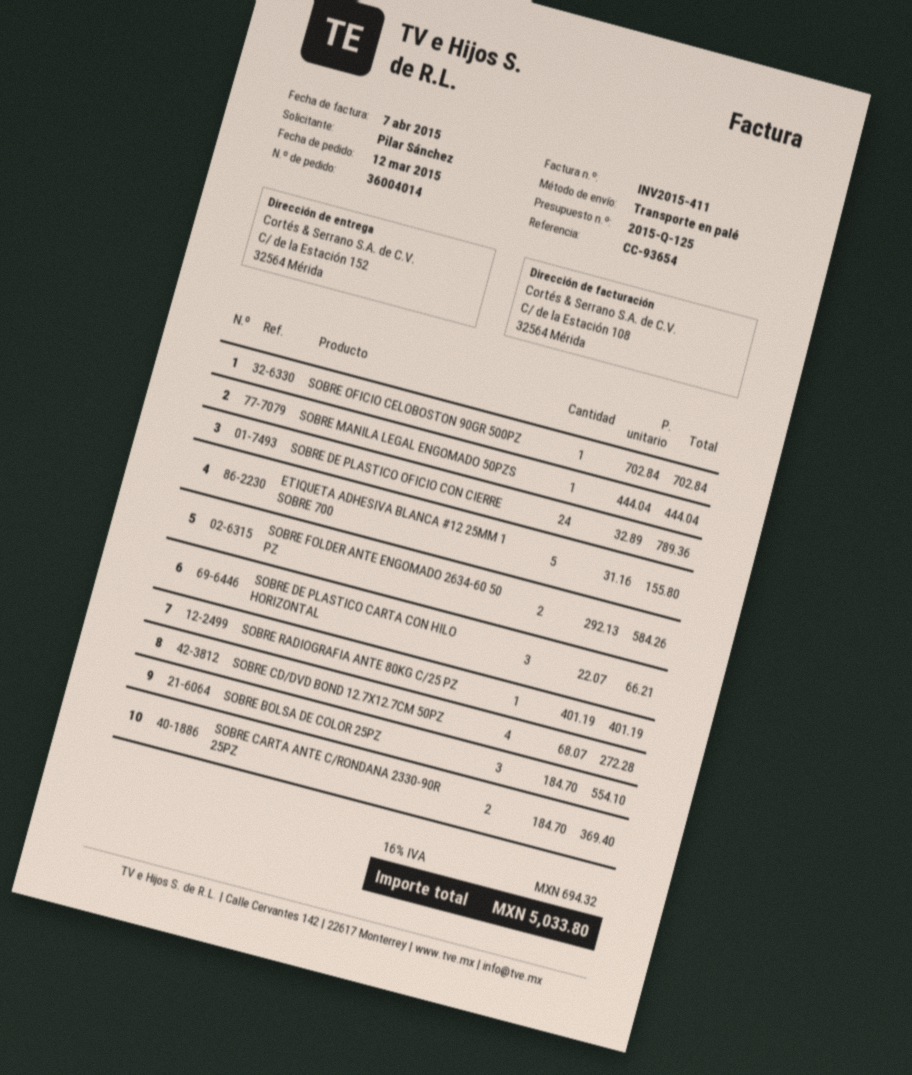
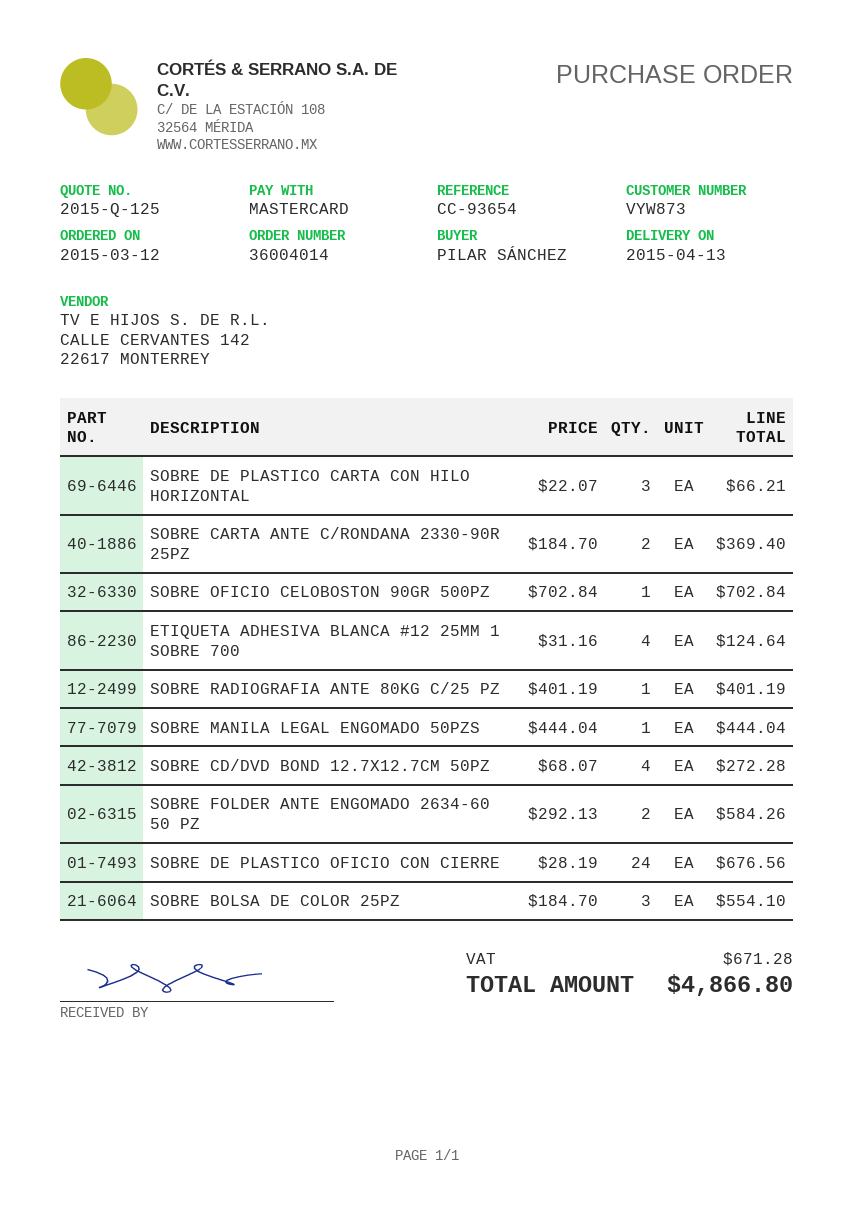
SOBRE DE PLASTICO OFICIO CON CIERRE: 24 x 32.89 = 789.36 -> 24 x 28.19 = 676.56
ETIQUETA ADHESIVA BLANCA #12 25MM 1 SOBRE 700: 5 x 31.16 = 155.80 -> 4 x 31.16 = 124.64
tax: 694.32 -> 671.28
total: 5033.80 -> 4866.80

